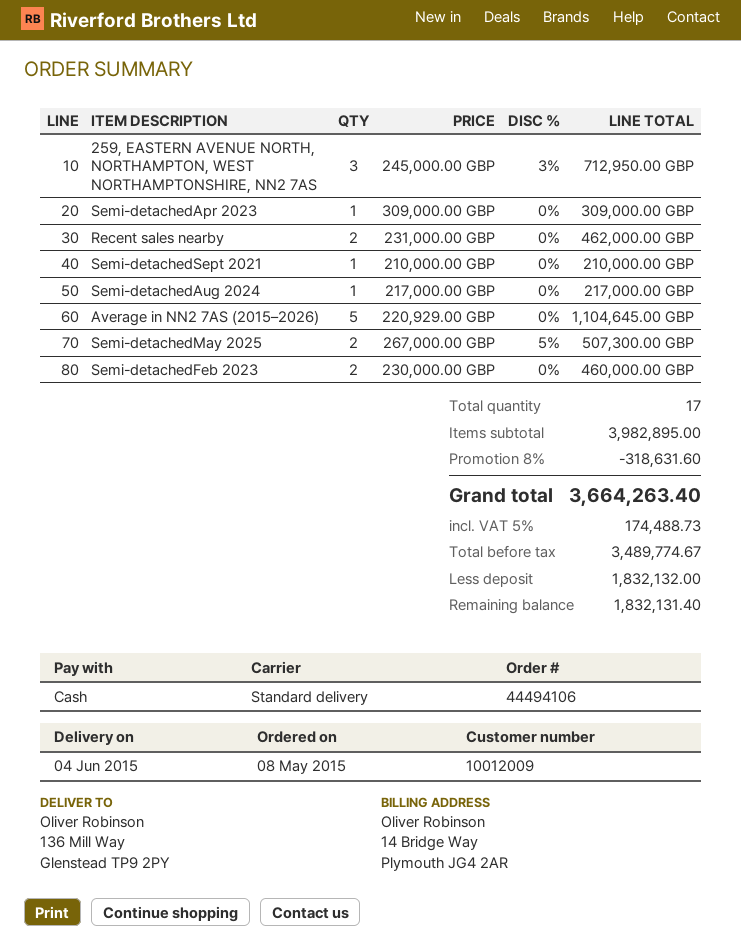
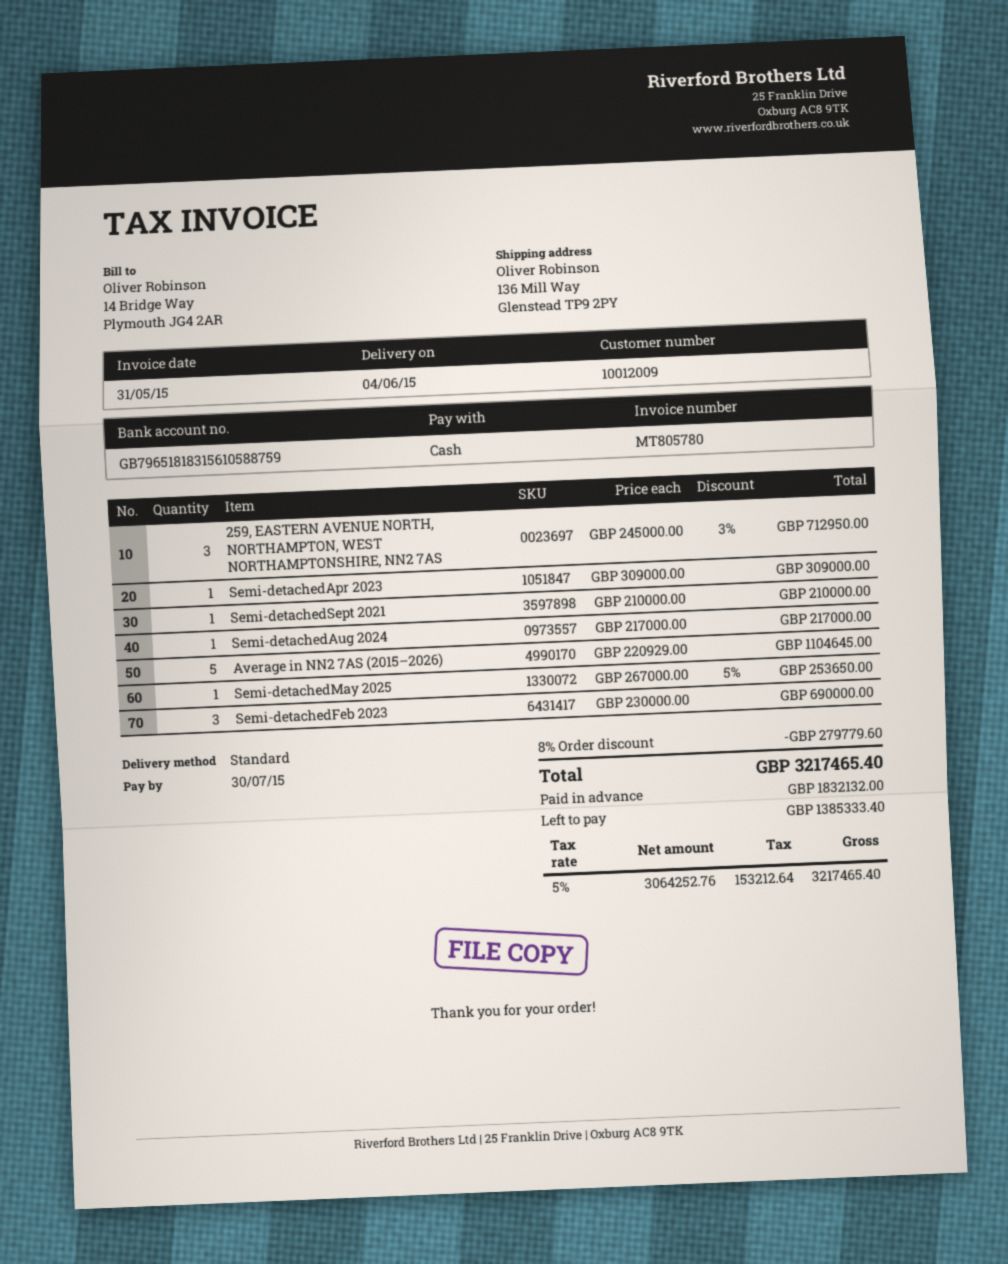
Recent sales nearby: 2 x 231000.00 = 462000.00 -> none
Semi-detachedMay 2025: 2 x 267000.00 - 5% = 507300.00 -> 1 x 267000.00 - 5% = 253650.00
Semi-detachedFeb 2023: 2 x 230000.00 = 460000.00 -> 3 x 230000.00 = 690000.00
discount: 8% = 318631.60 -> 8% = 279779.60
net: 3489774.67 -> 3064252.76
tax: 5% = 174488.73 -> 5% = 153212.64
total: 3664263.40 -> 3217465.40
balance: 1832131.40 -> 1385333.40

